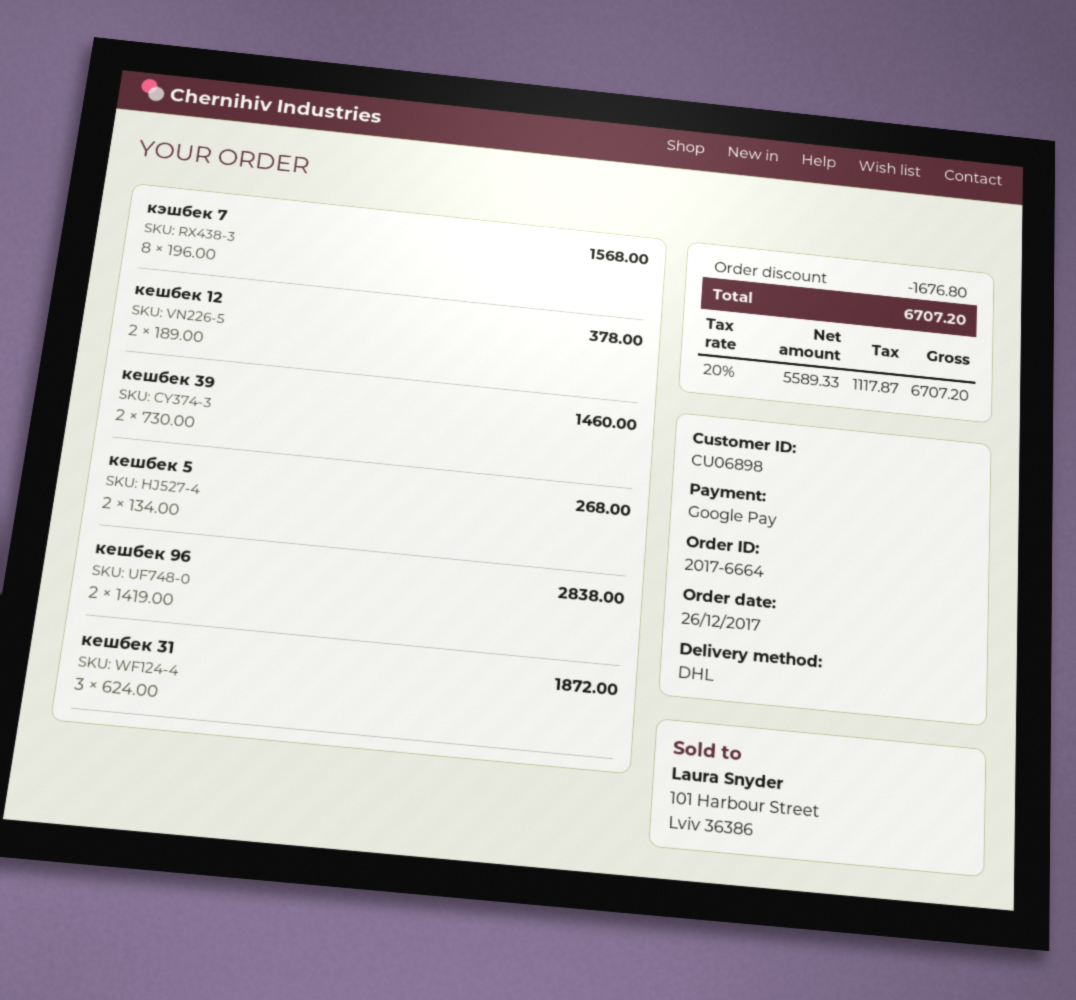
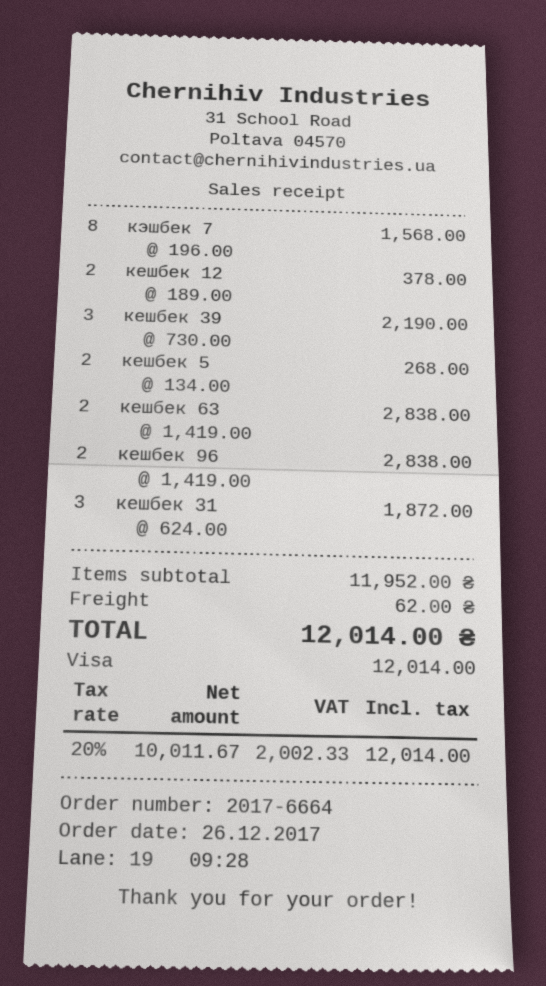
payment method: Google Pay -> Visa
кешбек 39: 2 x 730.00 = 1460.00 -> 3 x 730.00 = 2190.00
кешбек 63: none -> 2 x 1419.00 = 2838.00
discount: 1676.80 -> none
shipping: none -> 62.00
net: 5589.33 -> 10011.67
tax: 20% = 1117.87 -> 20% = 2002.33
total: 6707.20 -> 12014.00

